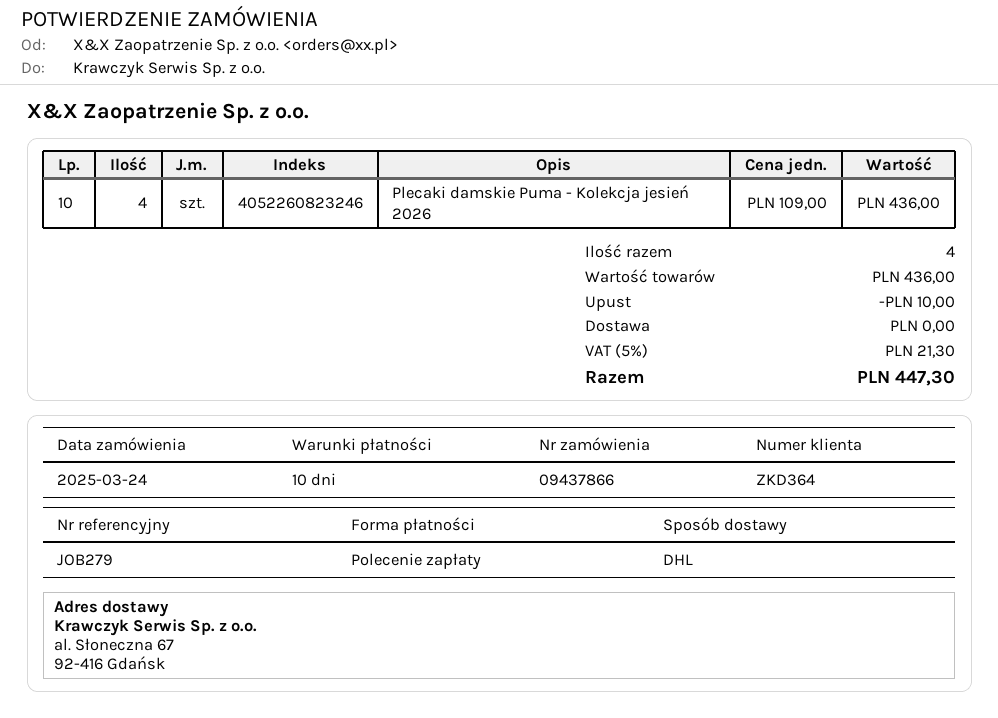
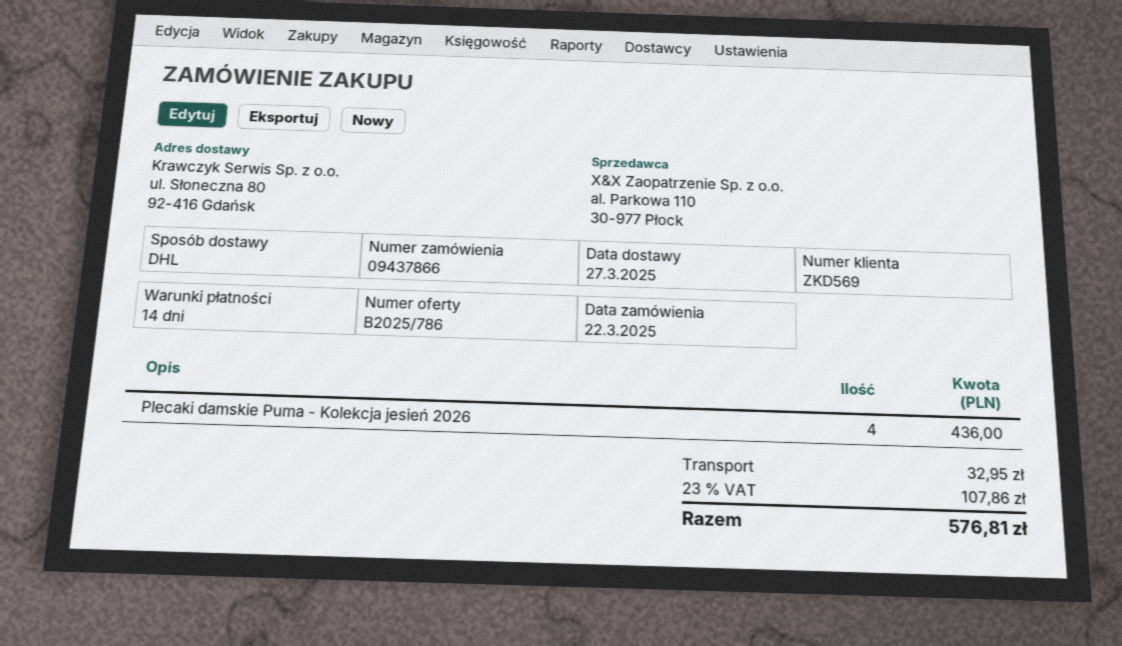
order date: 2025-03-24 -> 2025-03-22
payment terms: 10 days -> 14 days
customer number: ZKD364 -> ZKD569
ship to: al. Słoneczna 67, 92-416 Gdańsk -> ul. Słoneczna 80, 92-416 Gdańsk
discount: 10.00 -> none
shipping: 0.00 -> 32.95
tax: 5% = 21.30 -> 23% = 107.86
total: 447.30 -> 576.81

